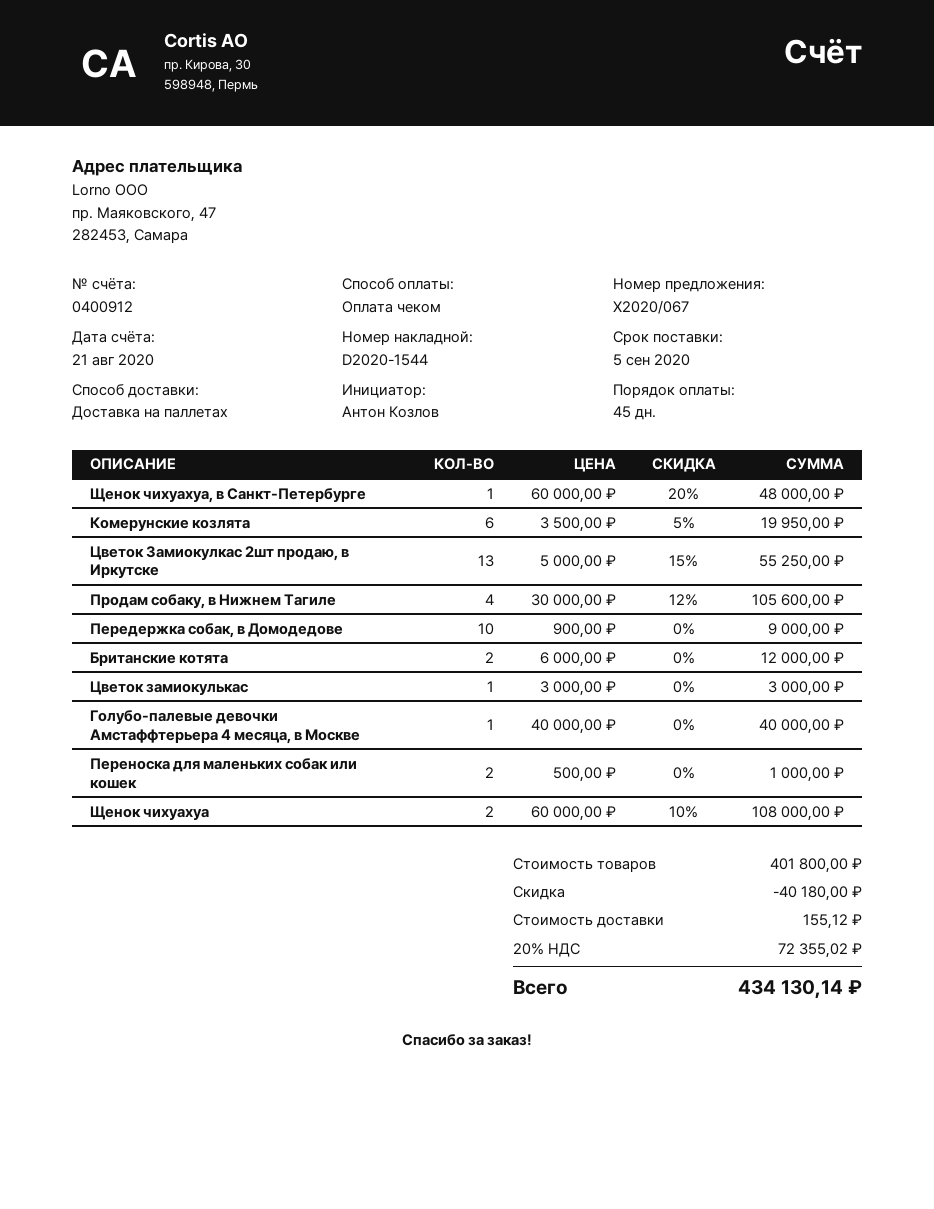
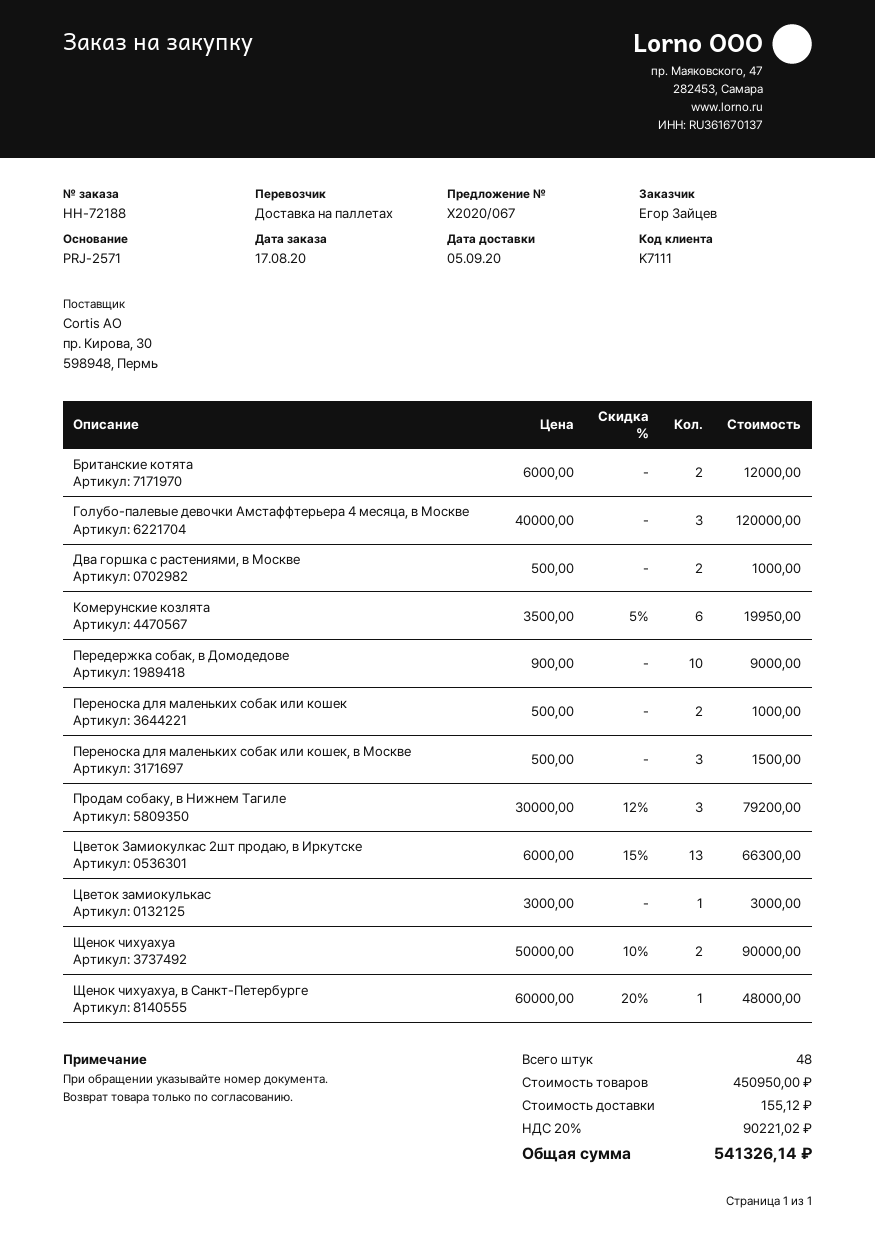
ordered by: Антон Козлов -> Егор Зайцев
Цветок Замиокулкас 2шт продаю, в Иркутске: 13 x 5000.00 - 15% = 55250.00 -> 13 x 6000.00 - 15% = 66300.00
Продам собаку, в Нижнем Тагиле: 4 x 30000.00 - 12% = 105600.00 -> 3 x 30000.00 - 12% = 79200.00
Голубо-палевые девочки Амстаффтерьера 4 месяца, в Москве: 1 x 40000.00 = 40000.00 -> 3 x 40000.00 = 120000.00
Щенок чихуахуа: 2 x 60000.00 - 10% = 108000.00 -> 2 x 50000.00 - 10% = 90000.00
Два горшка с растениями, в Москве: none -> 2 x 500.00 = 1000.00
Переноска для маленьких собак или кошек, в Москве: none -> 3 x 500.00 = 1500.00
subtotal: 401800.00 -> 450950.00
discount: 40180.00 -> none
tax: 20% = 72355.02 -> 20% = 90221.02
total: 434130.14 -> 541326.14

